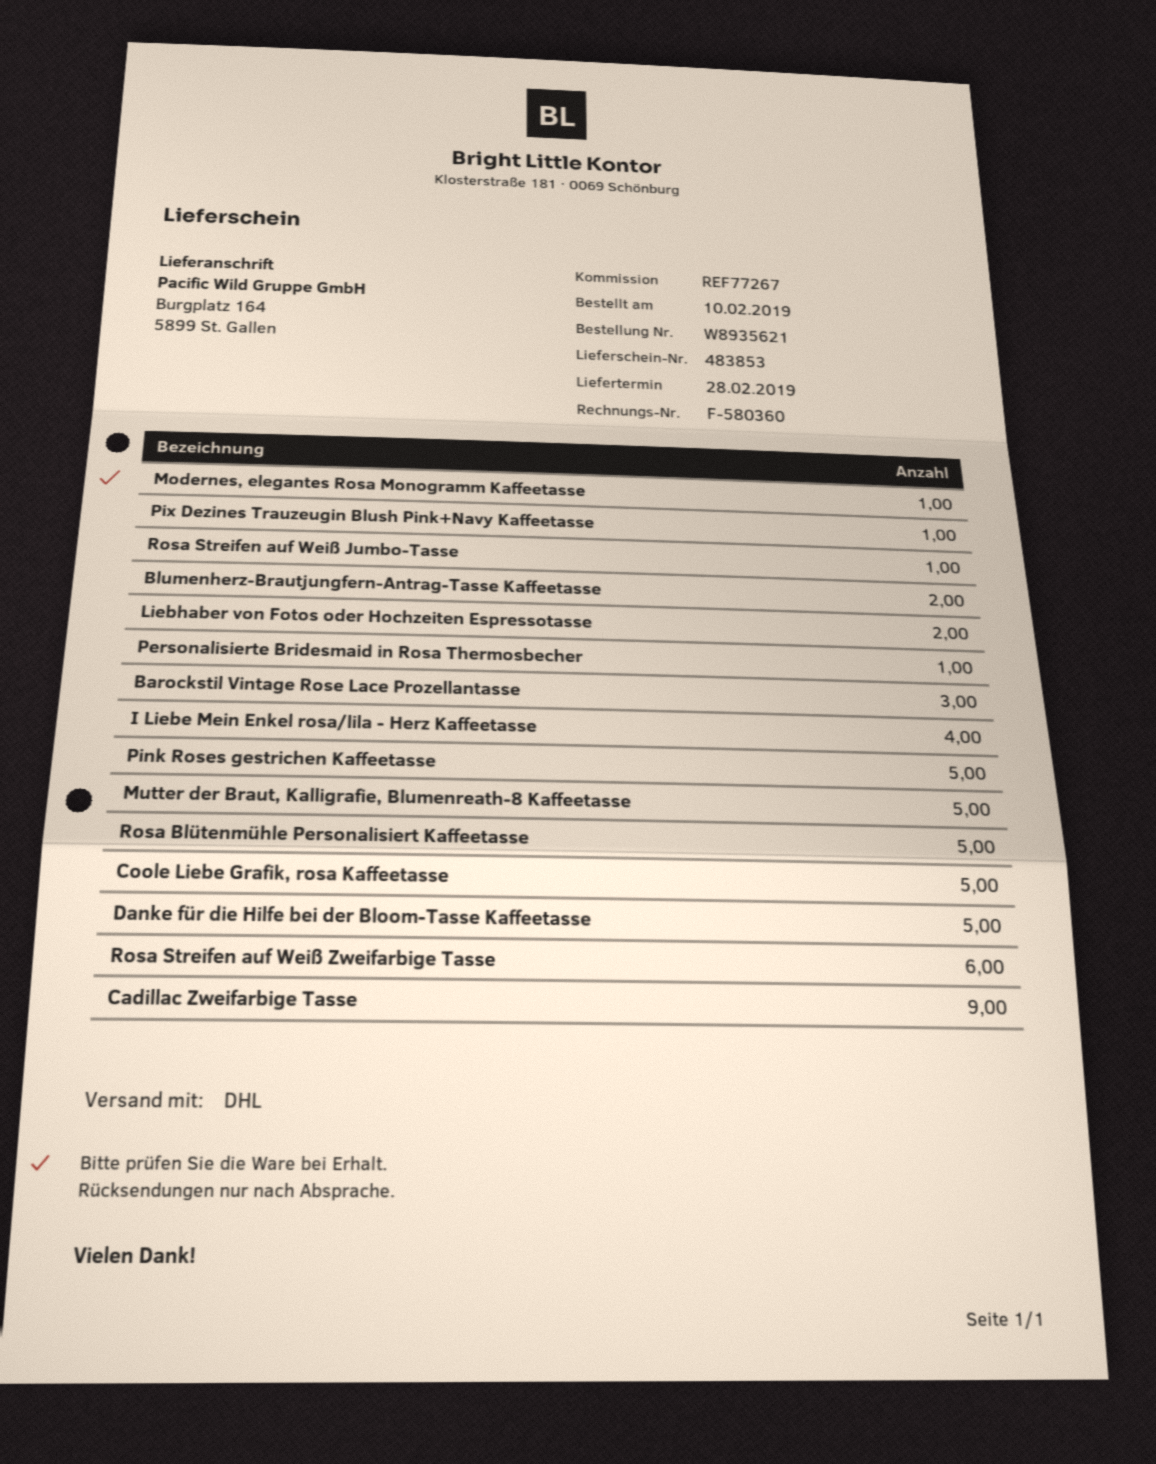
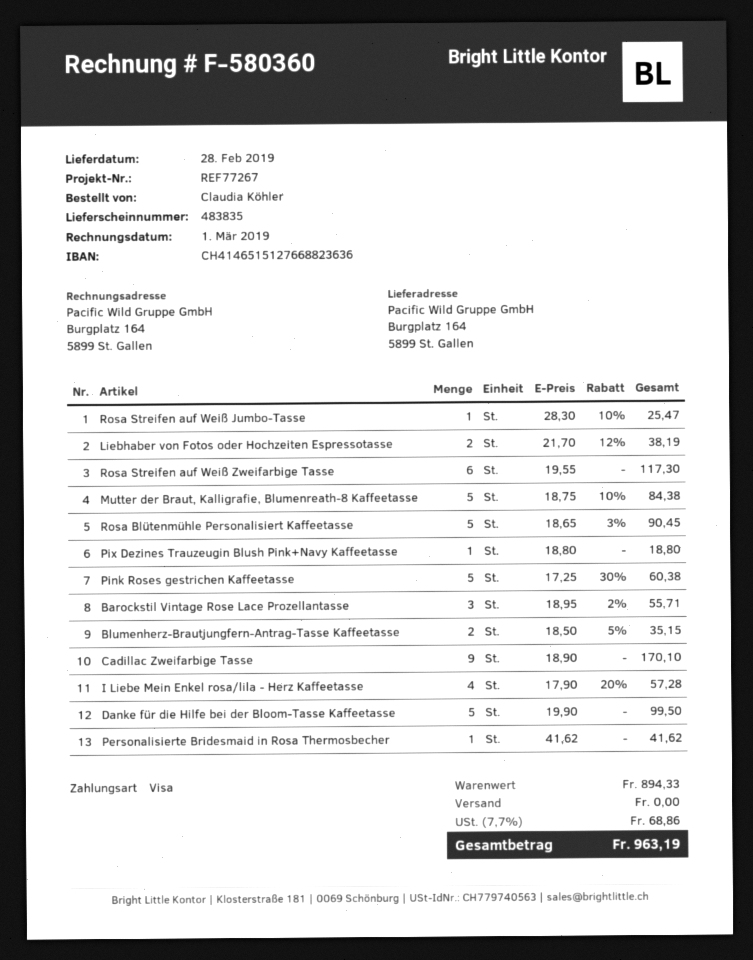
delivery note number: 483853 -> 483835
Modernes, elegantes Rosa Monogramm Kaffeetasse: 1 -> none
Coole Liebe Grafik, rosa Kaffeetasse: 5 -> none

